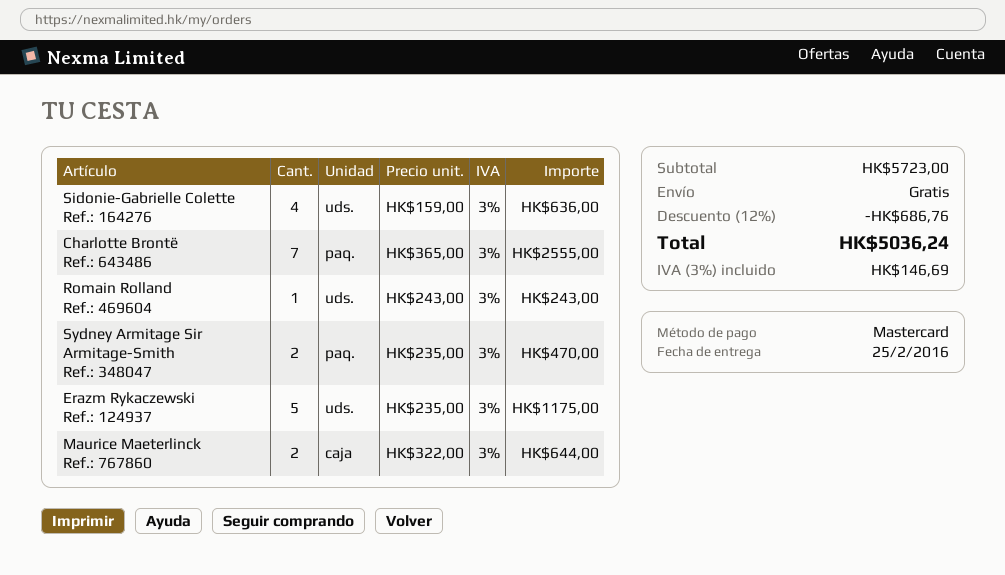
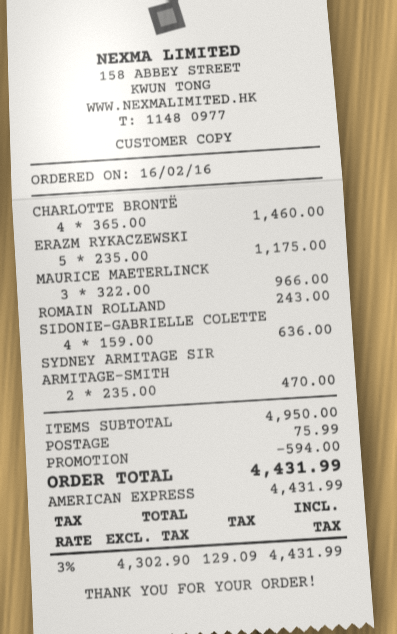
payment method: Mastercard -> American Express
Charlotte Brontë: 7 x 365.00 = 2555.00 -> 4 x 365.00 = 1460.00
Maurice Maeterlinck: 2 x 322.00 = 644.00 -> 3 x 322.00 = 966.00
subtotal: 5723.00 -> 4950.00
discount: 686.76 -> 594.00
shipping: 0.00 -> 75.99
tax: 3% = 146.69 -> 3% = 129.09
total: 5036.24 -> 4431.99

